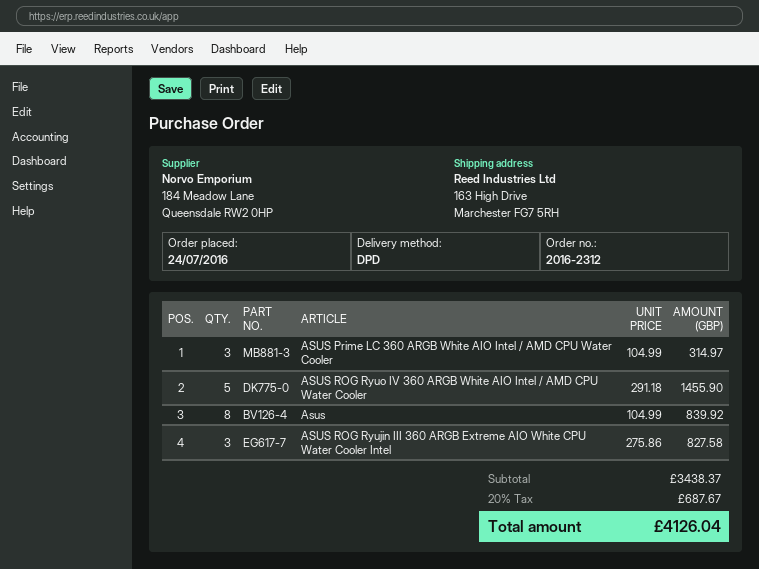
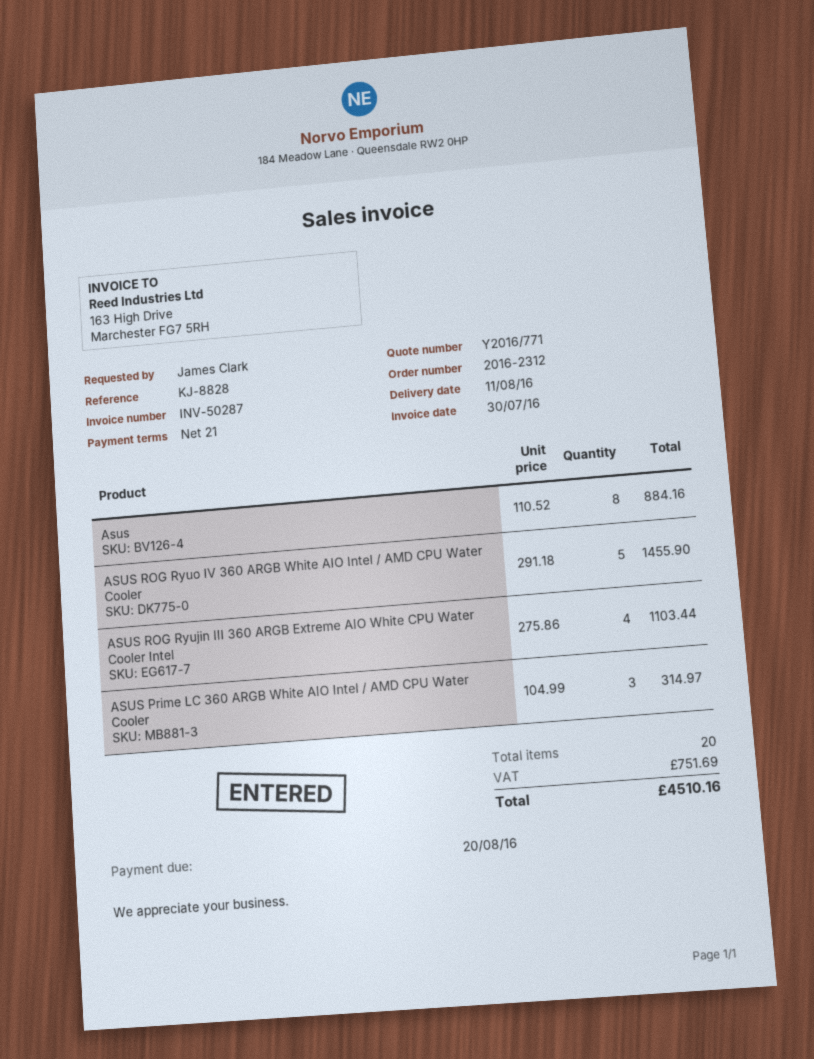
Asus: 8 x 104.99 = 839.92 -> 8 x 110.52 = 884.16
ASUS ROG Ryujin III 360 ARGB Extreme AIO White CPU Water Cooler Intel: 3 x 275.86 = 827.58 -> 4 x 275.86 = 1103.44
tax: 687.67 -> 751.69
total: 4126.04 -> 4510.16

